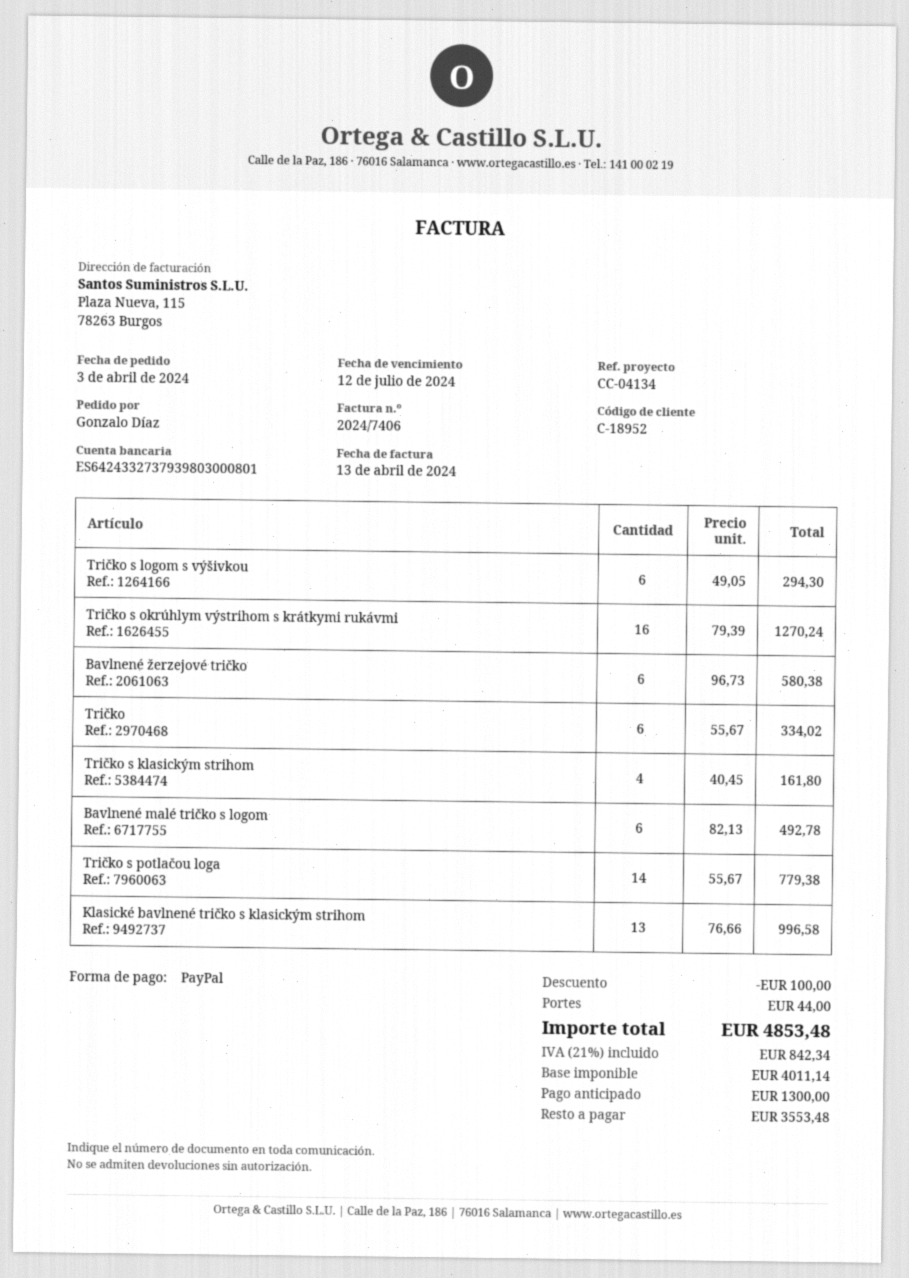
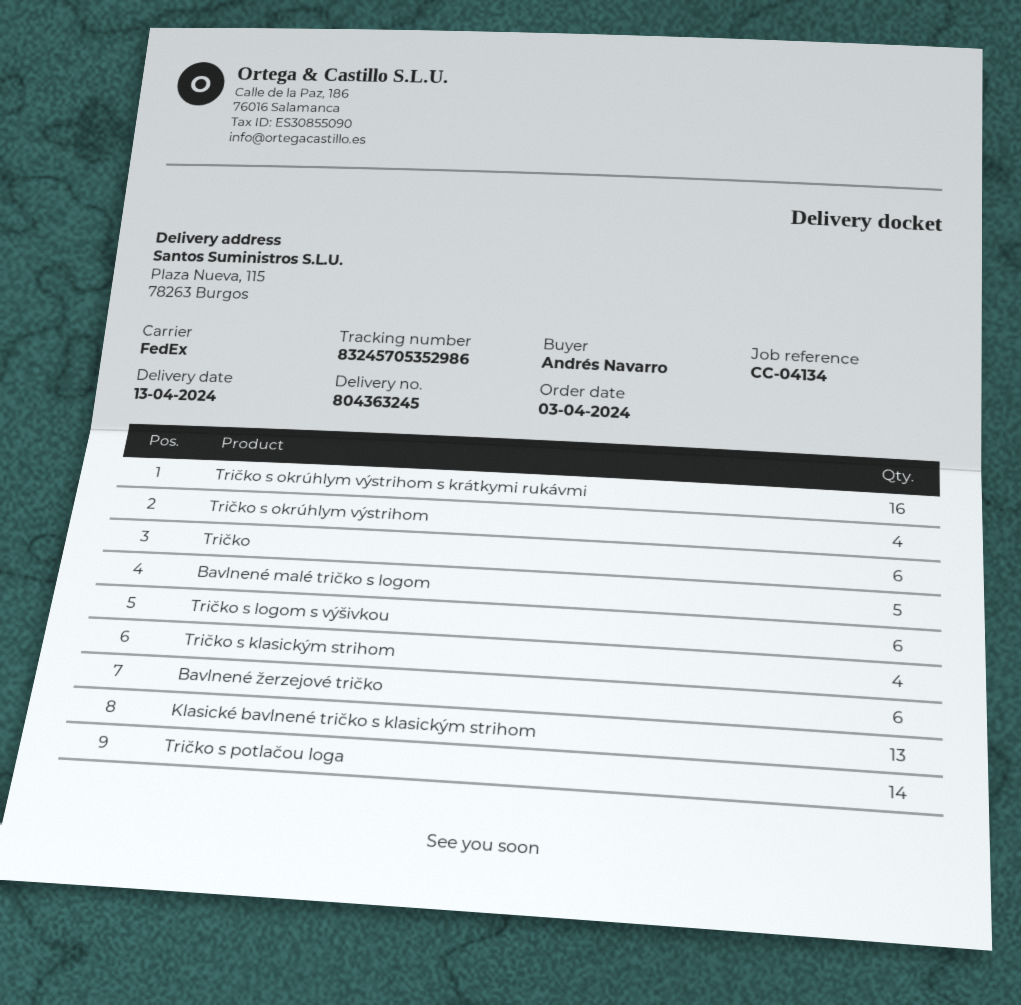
ordered by: Gonzalo Díaz -> Andrés Navarro
Bavlnené malé tričko s logom: 6 -> 5
Tričko s okrúhlym výstrihom: none -> 4

